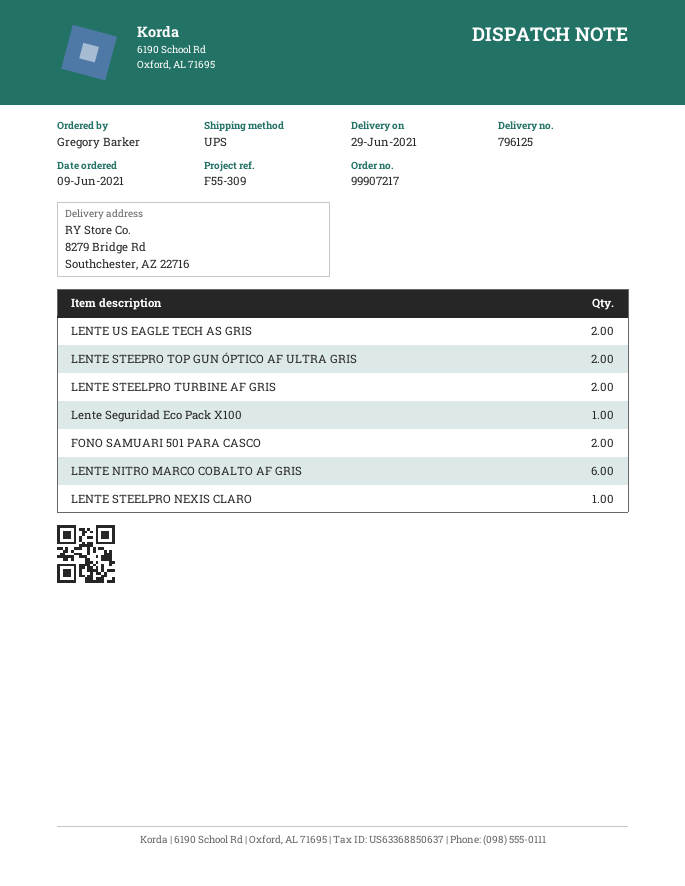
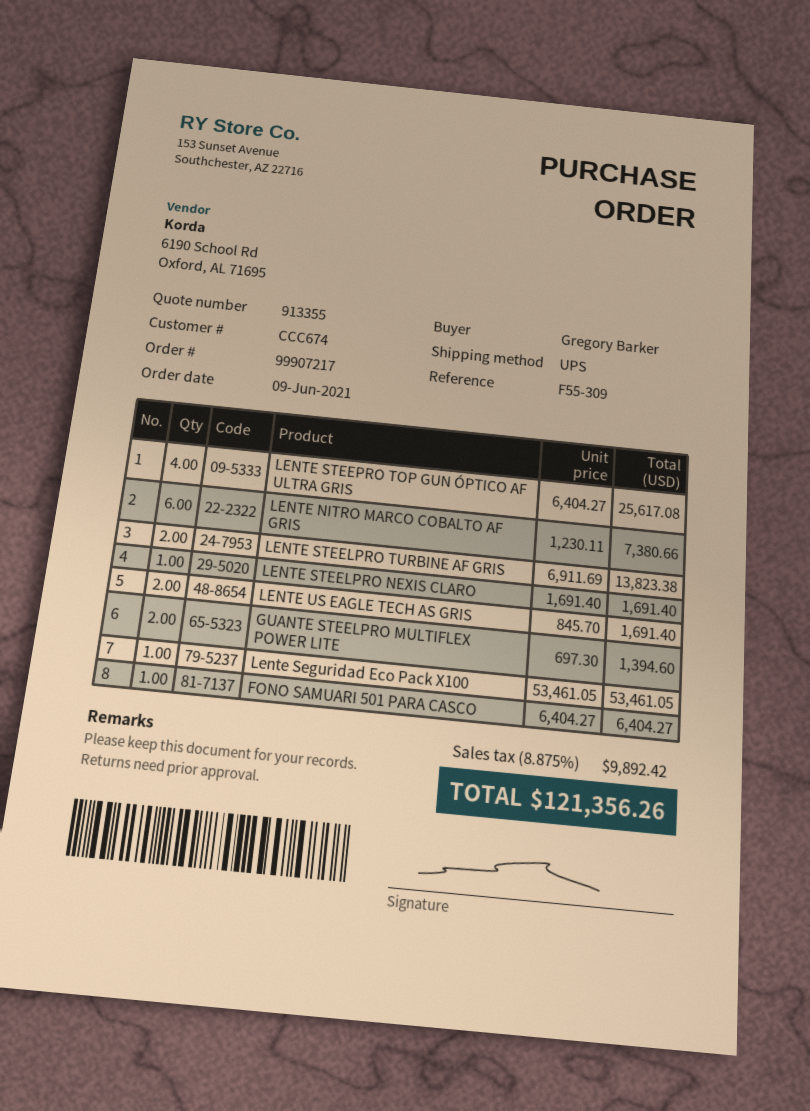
LENTE STEEPRO TOP GUN ÓPTICO AF ULTRA GRIS: 2 -> 4
FONO SAMUARI 501 PARA CASCO: 2 -> 1
GUANTE STEELPRO MULTIFLEX POWER LITE: none -> 2

